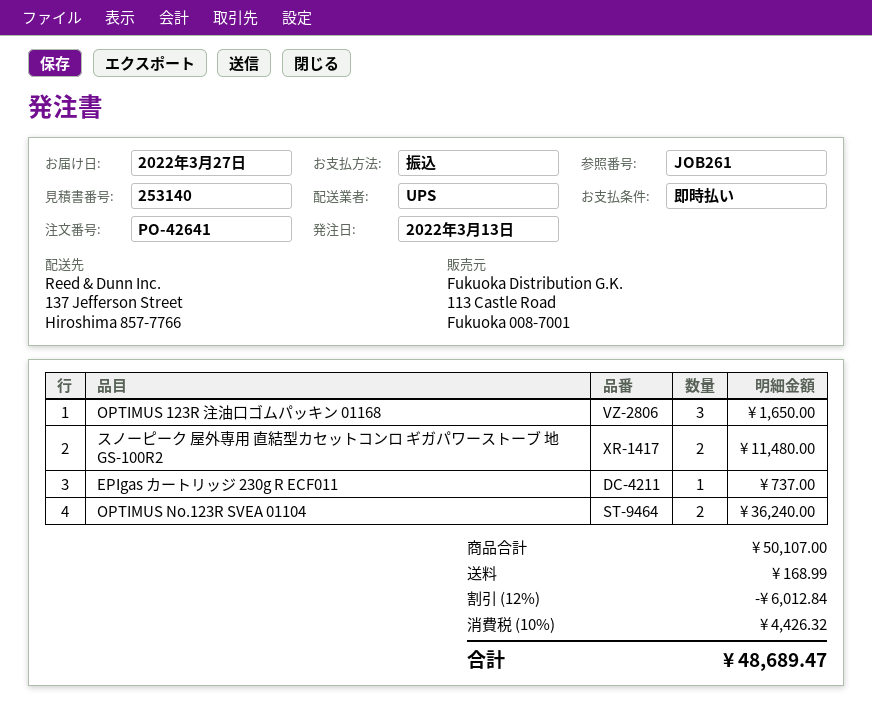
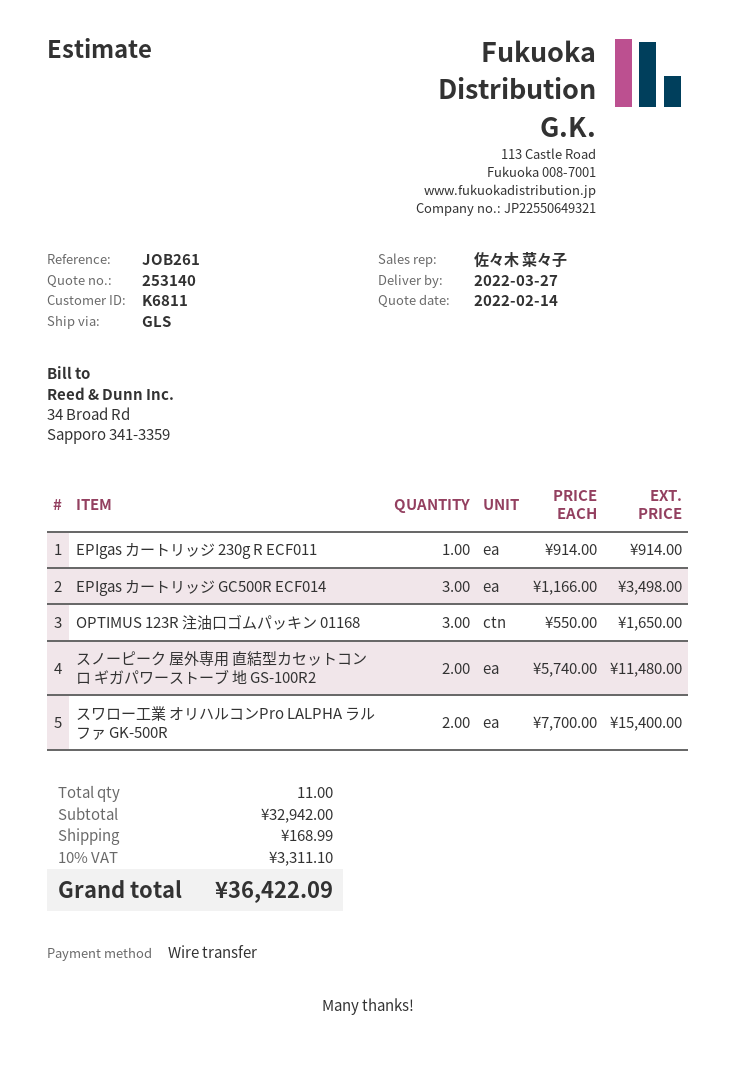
shipping method: UPS -> GLS
EPIgas カートリッジ 230g R ECF011: 1 for 737.00 -> 1 for 914.00
OPTIMUS No.123R SVEA 01104: 2 for 36240.00 -> none
EPIgas カートリッジ GC500R ECF014: none -> 3 for 3498.00
スワロー工業 オリハルコンPro LALPHA ラルファ GK-500R: none -> 2 for 15400.00
subtotal: 50107.00 -> 32942.00
discount: 12% = 6012.84 -> none
tax: 10% = 4426.32 -> 10% = 3311.10
total: 48689.47 -> 36422.09

